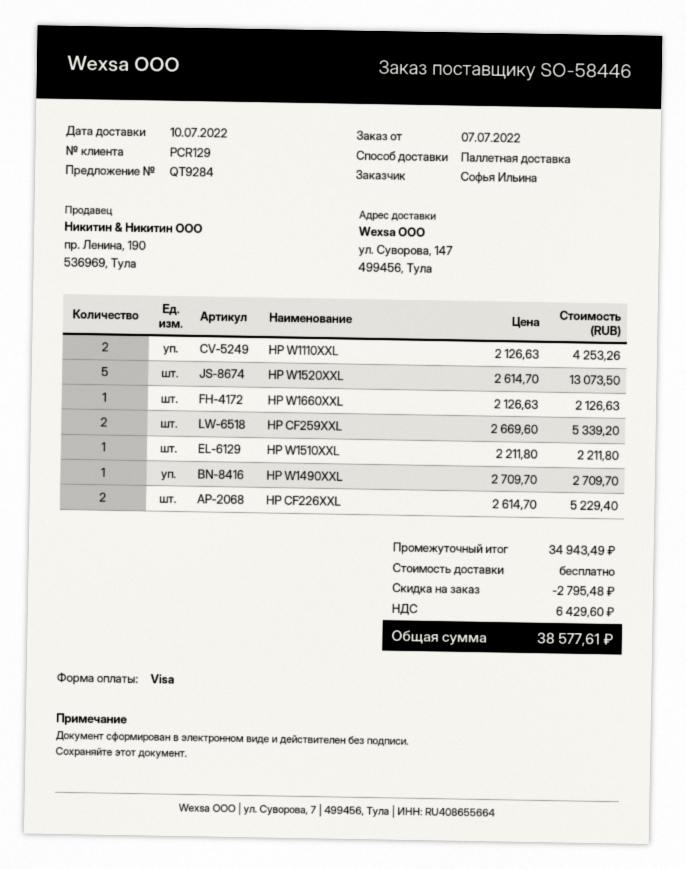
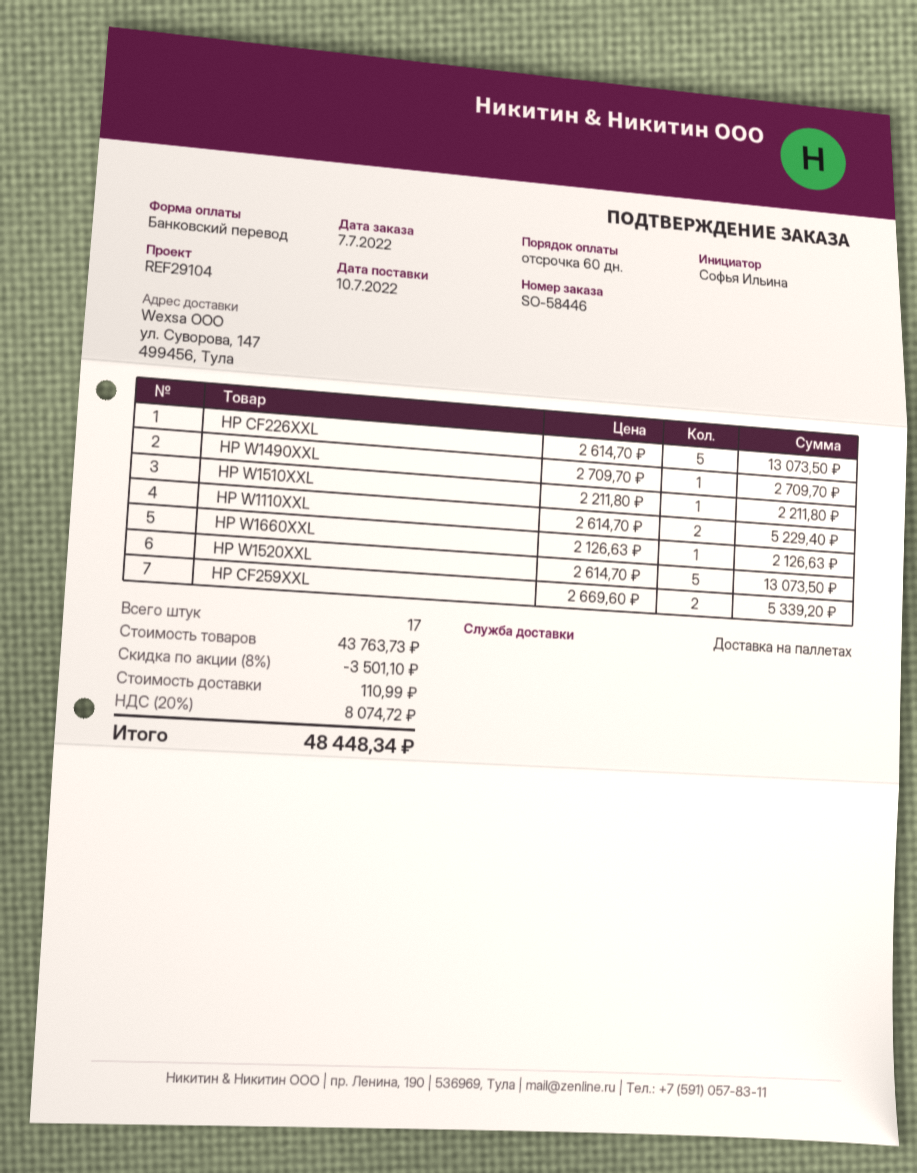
payment method: Visa -> bank transfer
HP W1110XXL: 2 x 2126.63 = 4253.26 -> 2 x 2614.70 = 5229.40
HP CF226XXL: 2 x 2614.70 = 5229.40 -> 5 x 2614.70 = 13073.50
subtotal: 34943.49 -> 43763.73
discount: 2795.48 -> 3501.10
shipping: 0.00 -> 110.99
tax: 6429.60 -> 8074.72
total: 38577.61 -> 48448.34

